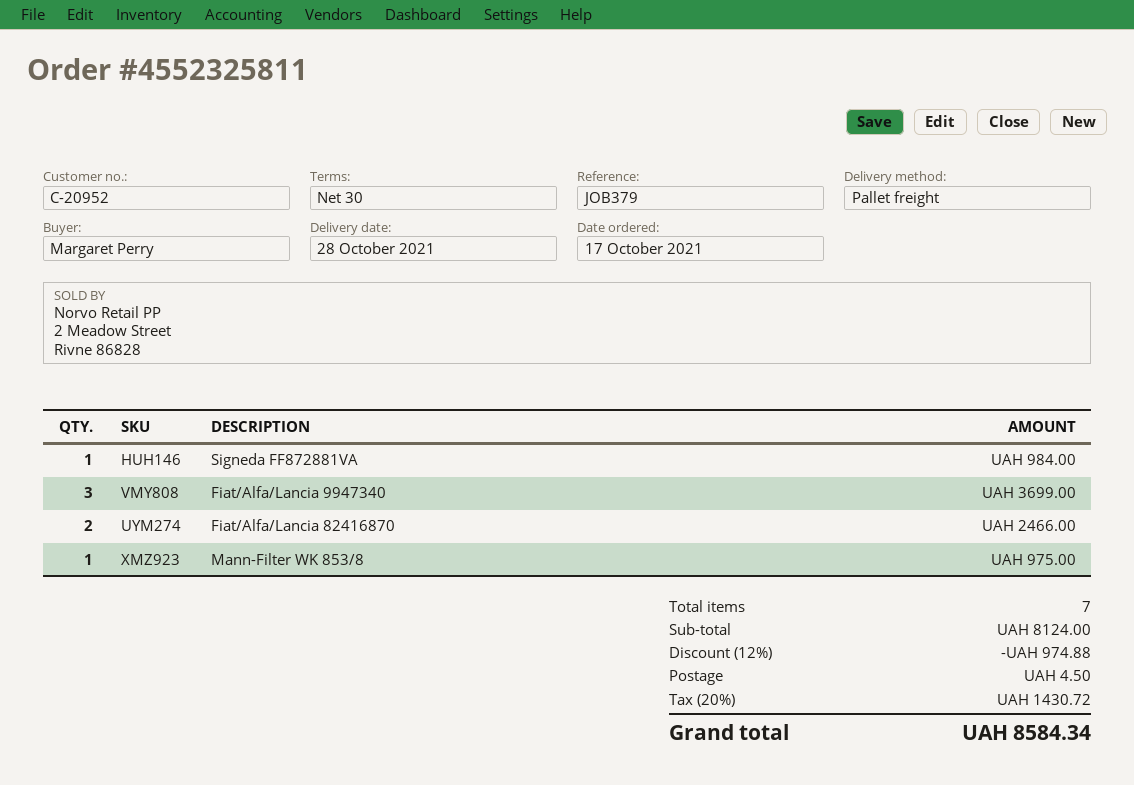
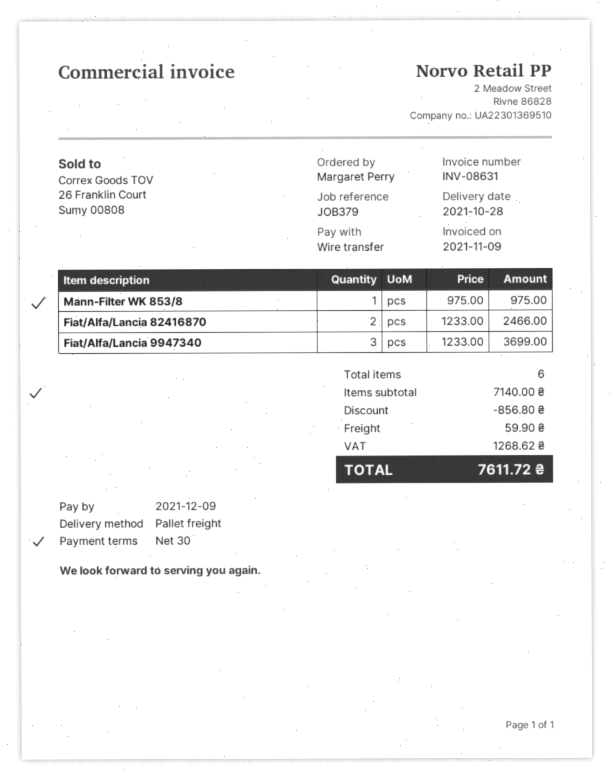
Signeda FF872881VA: 1 for 984.00 -> none
total quantity: 7 -> 6
subtotal: 8124.00 -> 7140.00
discount: 974.88 -> 856.80
shipping: 4.50 -> 59.90
tax: 1430.72 -> 1268.62
total: 8584.34 -> 7611.72

